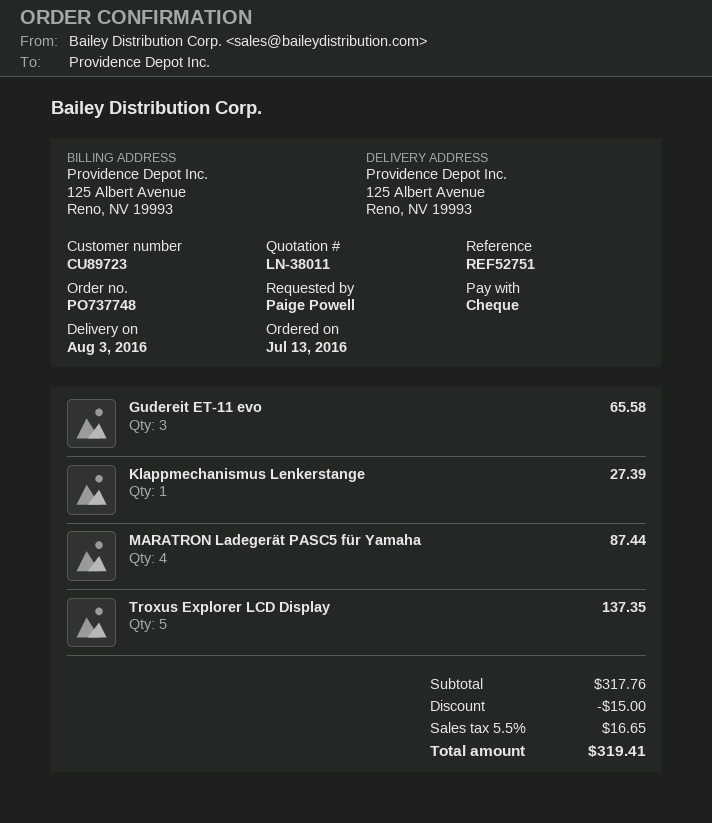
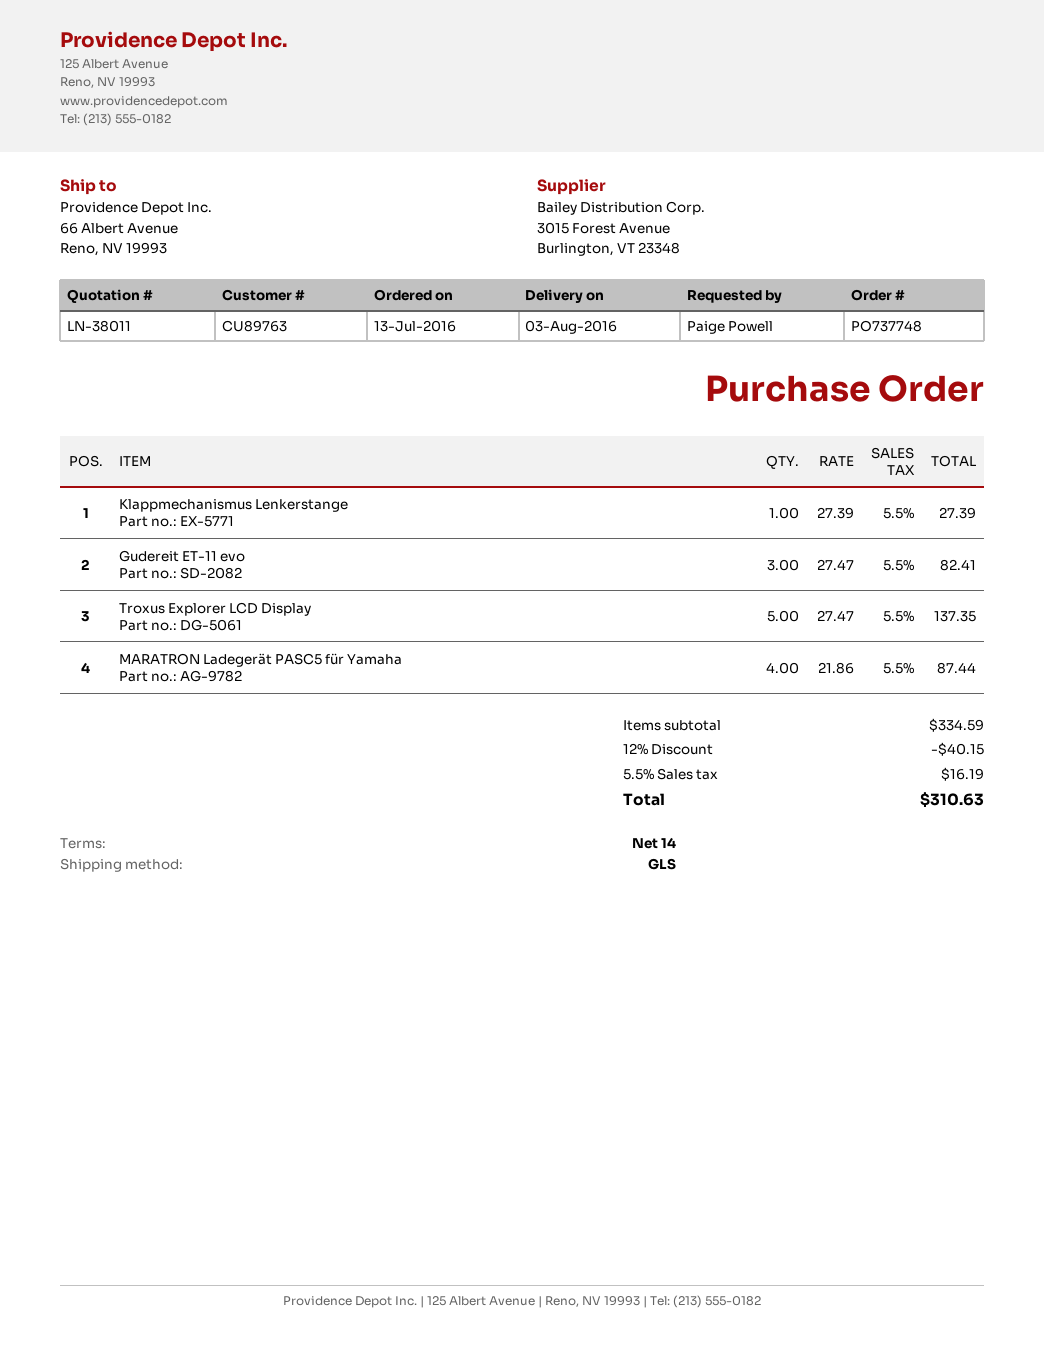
customer number: CU89723 -> CU89763
ship to: 125 Albert Avenue, Reno, NV 19993 -> 66 Albert Avenue, Reno, NV 19993
Gudereit ET-11 evo: 3 for 65.58 -> 3 for 82.41
subtotal: 317.76 -> 334.59
discount: 15.00 -> 40.15
tax: 5.5% = 16.65 -> 5.5% = 16.19
total: 319.41 -> 310.63

